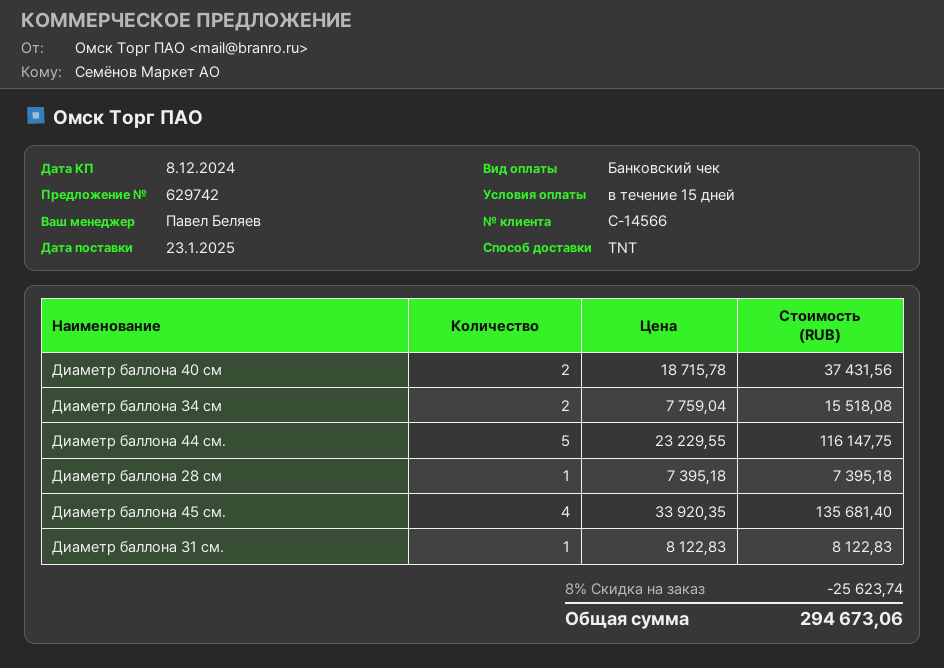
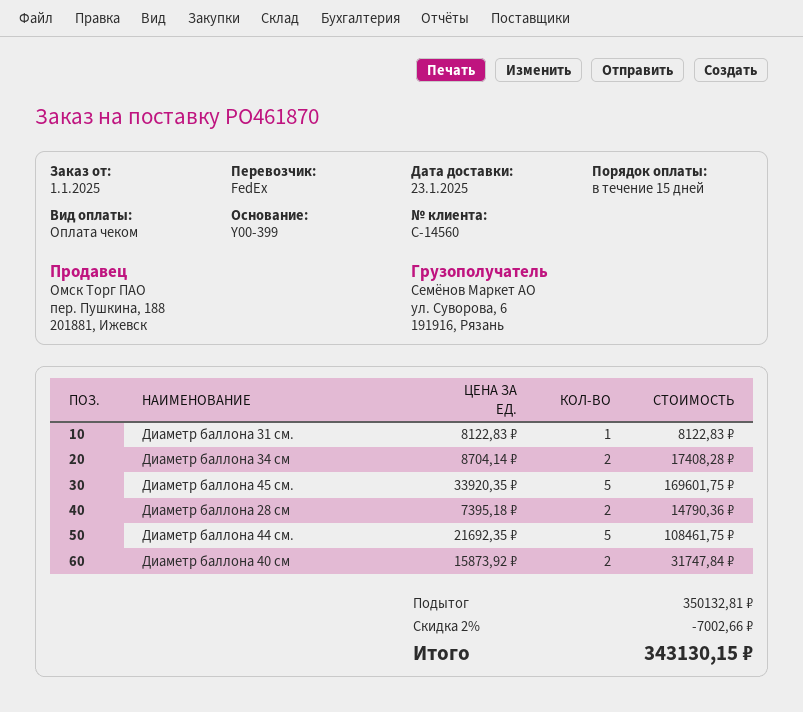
customer number: C-14566 -> C-14560
shipping method: TNT -> FedEx
Диаметр баллона 40 см: 2 x 18715.78 = 37431.56 -> 2 x 15873.92 = 31747.84
Диаметр баллона 34 см: 2 x 7759.04 = 15518.08 -> 2 x 8704.14 = 17408.28
Диаметр баллона 44 см.: 5 x 23229.55 = 116147.75 -> 5 x 21692.35 = 108461.75
Диаметр баллона 28 см: 1 x 7395.18 = 7395.18 -> 2 x 7395.18 = 14790.36
Диаметр баллона 45 см.: 4 x 33920.35 = 135681.40 -> 5 x 33920.35 = 169601.75
discount: 8% = 25623.74 -> 2% = 7002.66
total: 294673.06 -> 343130.15

